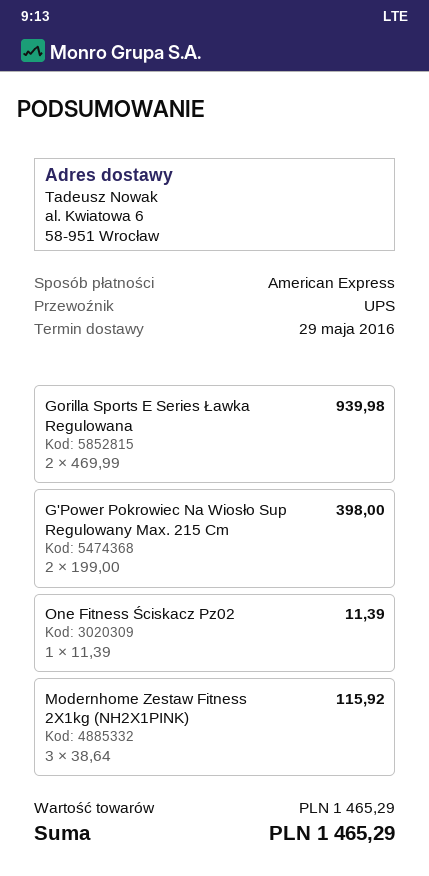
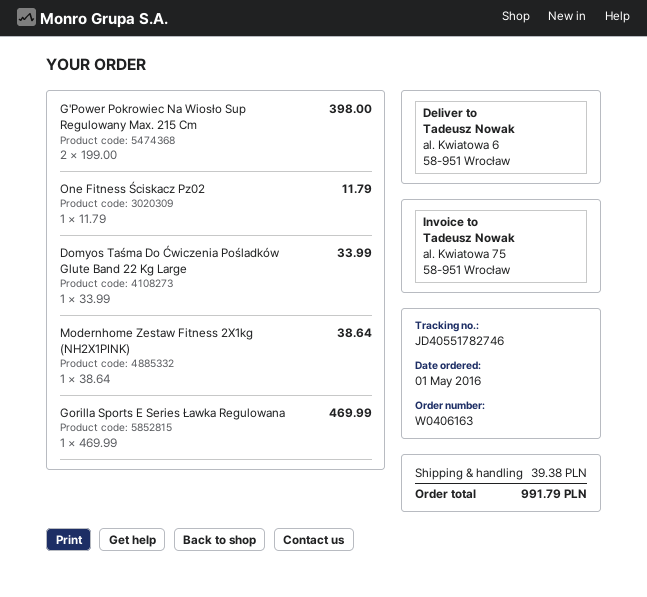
Gorilla Sports E Series Ławka Regulowana: 2 x 469.99 = 939.98 -> 1 x 469.99 = 469.99
One Fitness Ściskacz Pz02: 1 x 11.39 = 11.39 -> 1 x 11.79 = 11.79
Modernhome Zestaw Fitness 2X1kg (NH2X1PINK): 3 x 38.64 = 115.92 -> 1 x 38.64 = 38.64
Domyos Taśma Do Ćwiczenia Pośladków Glute Band 22 Kg Large: none -> 1 x 33.99 = 33.99
shipping: none -> 39.38
total: 1465.29 -> 991.79

